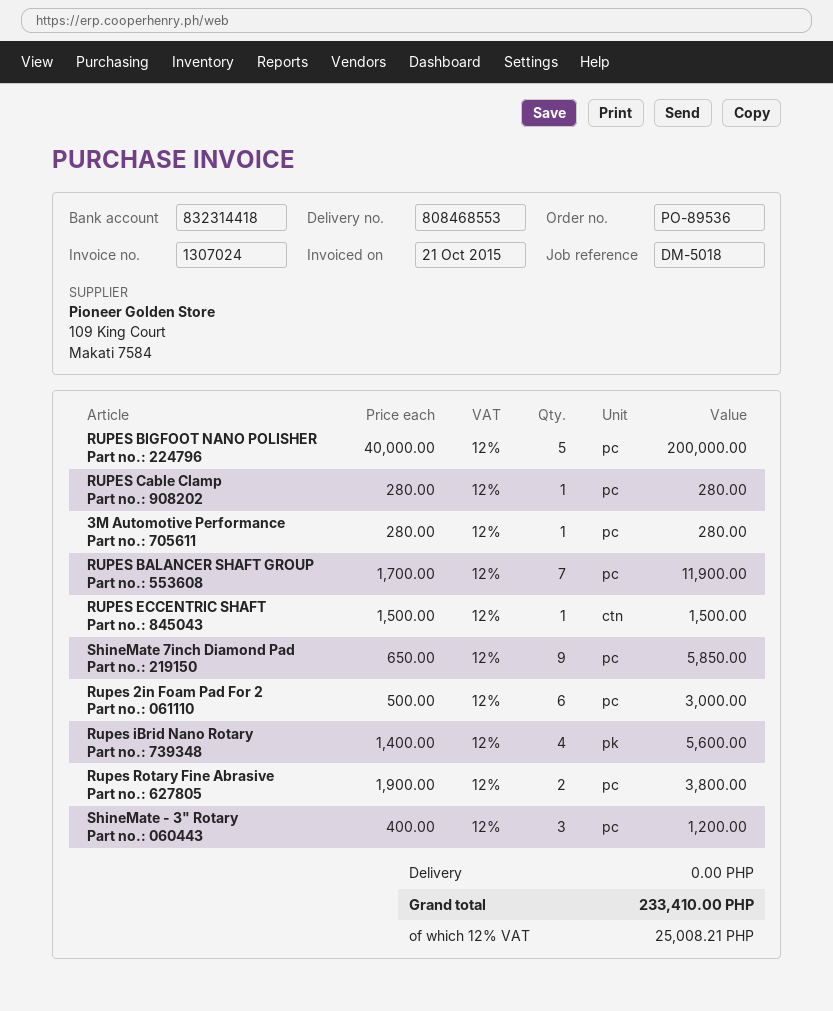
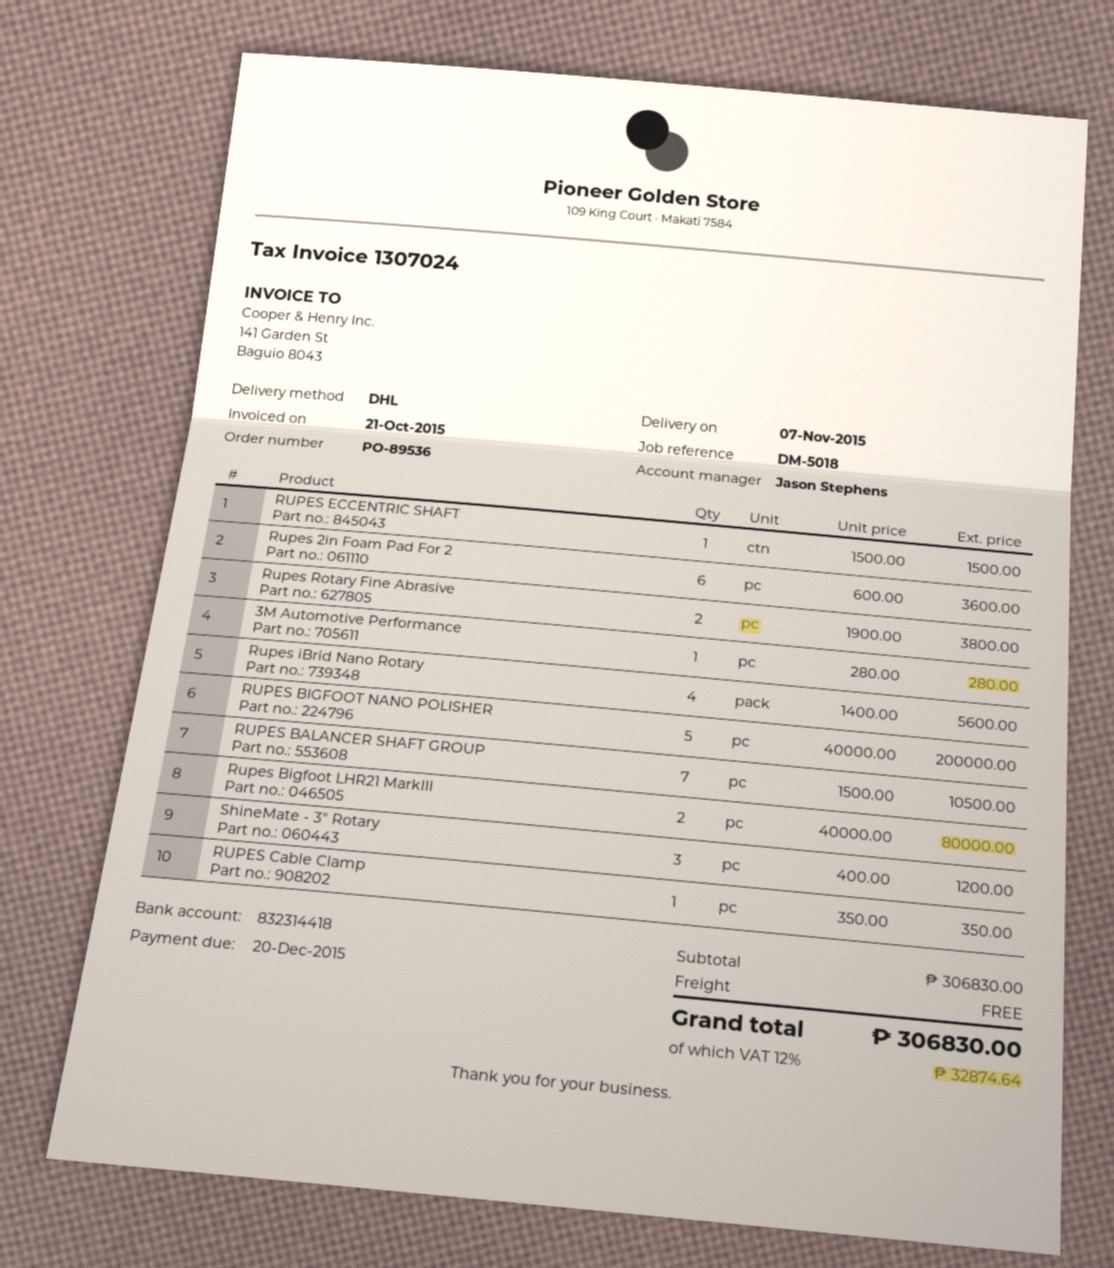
RUPES Cable Clamp: 1 x 280.00 = 280.00 -> 1 x 350.00 = 350.00
RUPES BALANCER SHAFT GROUP: 7 x 1700.00 = 11900.00 -> 7 x 1500.00 = 10500.00
ShineMate 7inch Diamond Pad: 9 x 650.00 = 5850.00 -> none
Rupes 2in Foam Pad For 2: 6 x 500.00 = 3000.00 -> 6 x 600.00 = 3600.00
Rupes Bigfoot LHR21 MarkIII: none -> 2 x 40000.00 = 80000.00
tax: 12% = 25008.21 -> 12% = 32874.64
total: 233410.00 -> 306830.00

